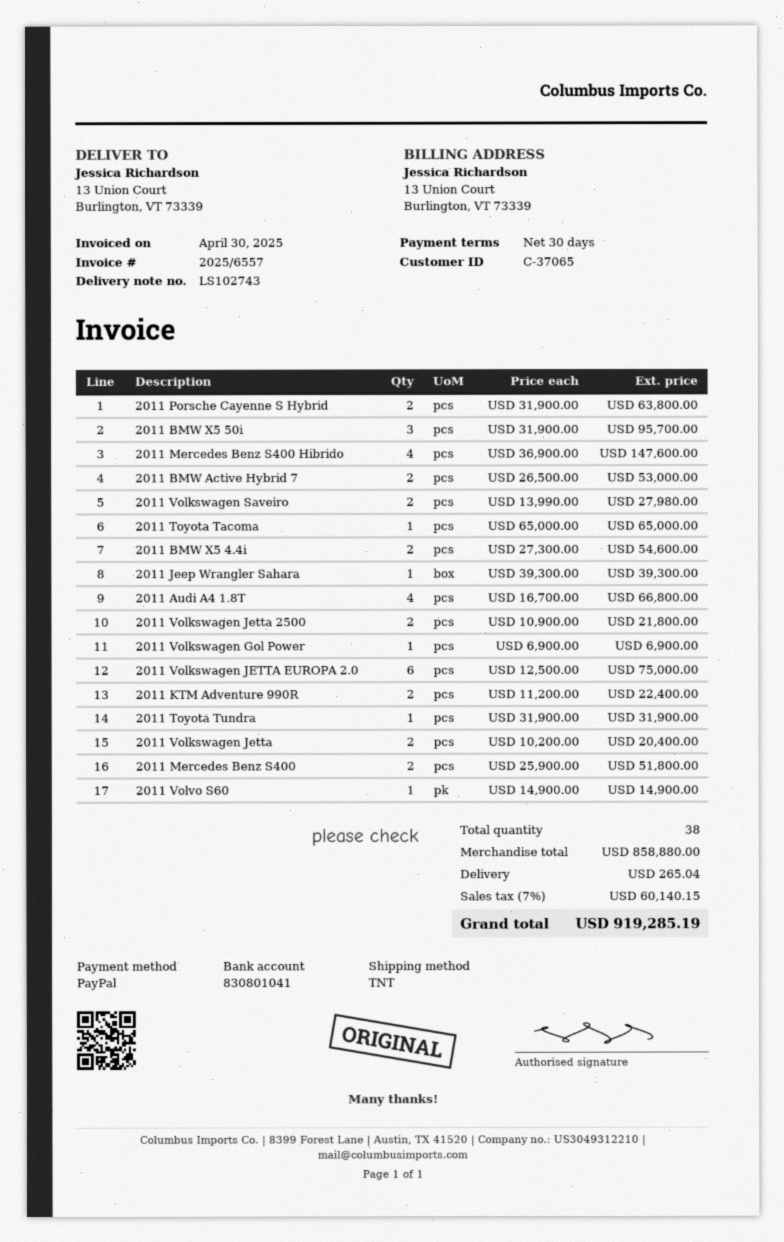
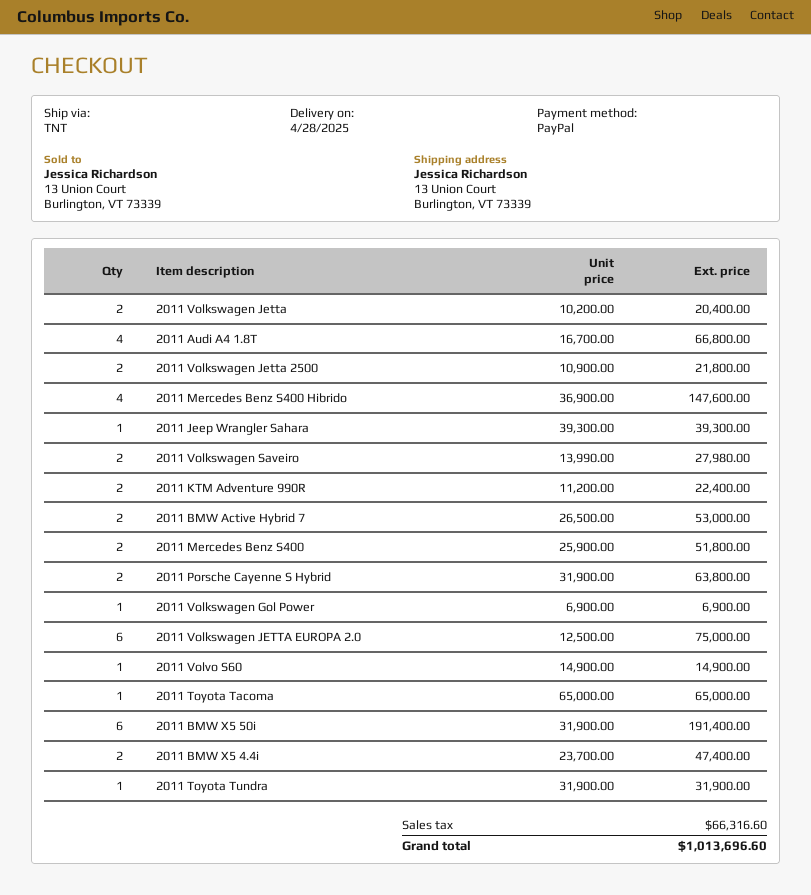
2011 BMW X5 50i: 3 x 31900.00 = 95700.00 -> 6 x 31900.00 = 191400.00
2011 BMW X5 4.4i: 2 x 27300.00 = 54600.00 -> 2 x 23700.00 = 47400.00
shipping: 265.04 -> none
tax: 60140.15 -> 66316.60
total: 919285.19 -> 1013696.60

